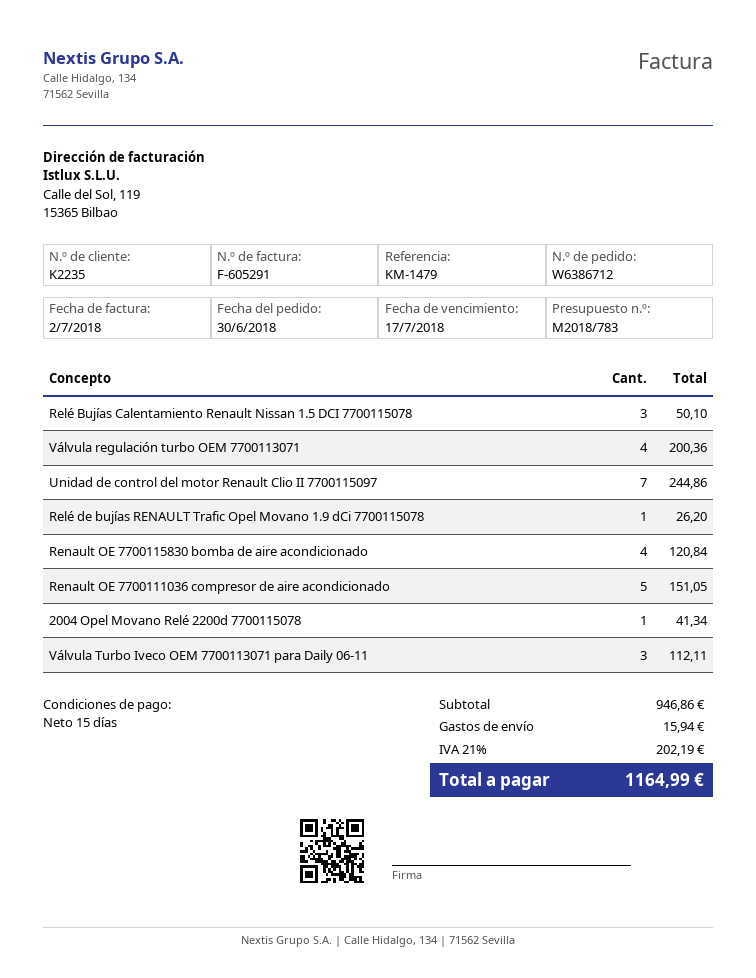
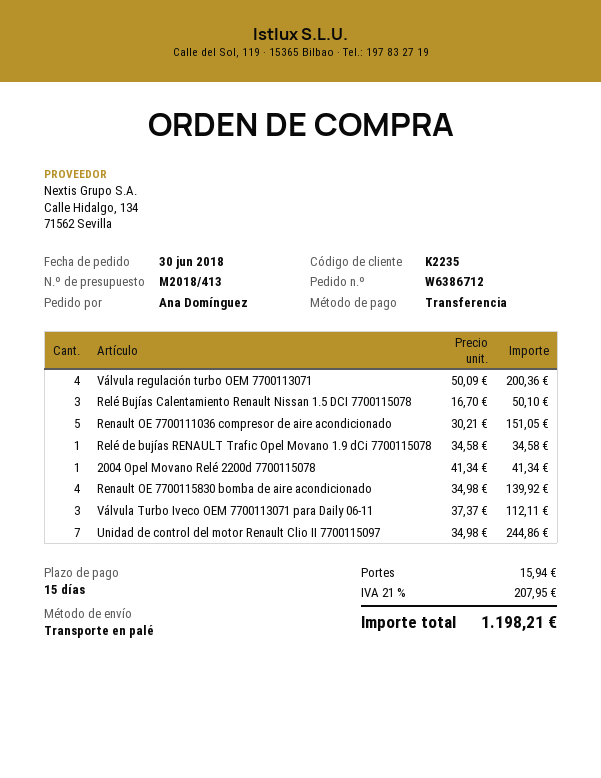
quote number: M2018/783 -> M2018/413
Relé de bujías RENAULT Trafic Opel Movano 1.9 dCi 7700115078: 1 for 26.20 -> 1 for 34.58
Renault OE 7700115830 bomba de aire acondicionado: 4 for 120.84 -> 4 for 139.92
tax: 21% = 202.19 -> 21% = 207.95
total: 1164.99 -> 1198.21

